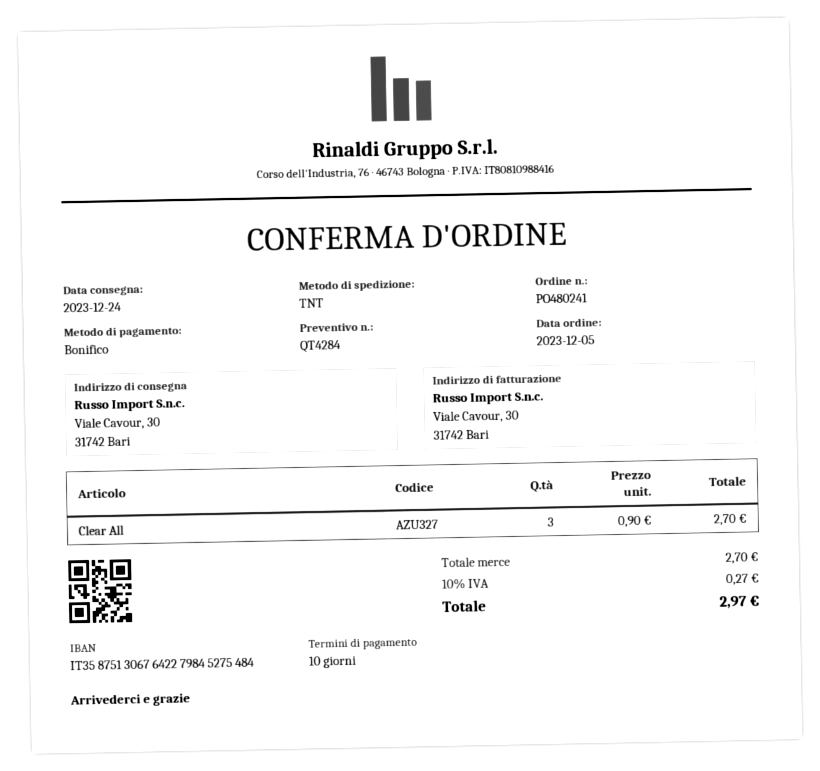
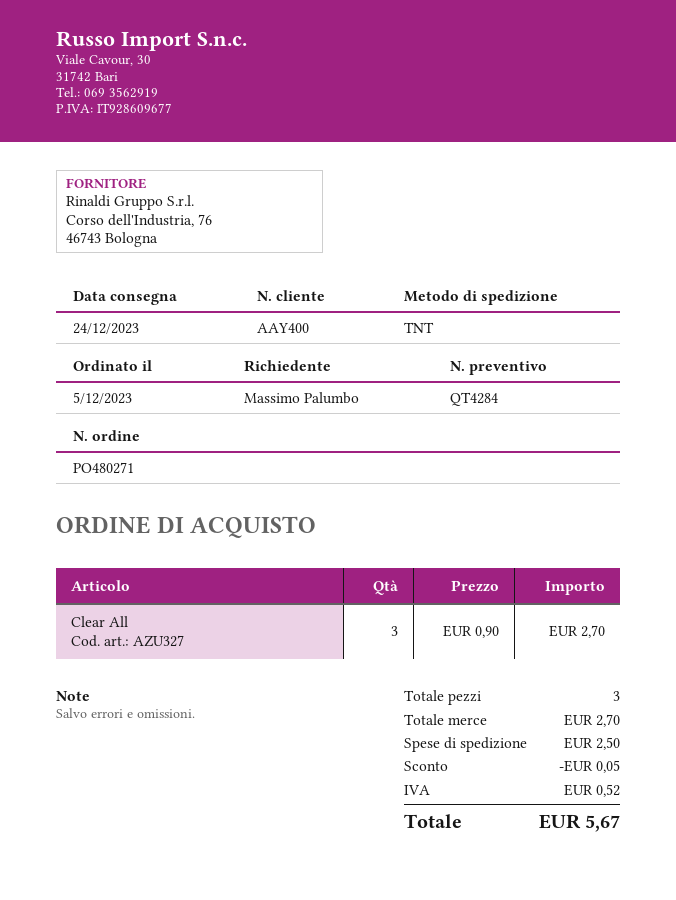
order number: PO480241 -> PO480271
discount: none -> 0.05
shipping: none -> 2.50
tax: 0.27 -> 0.52
total: 2.97 -> 5.67

